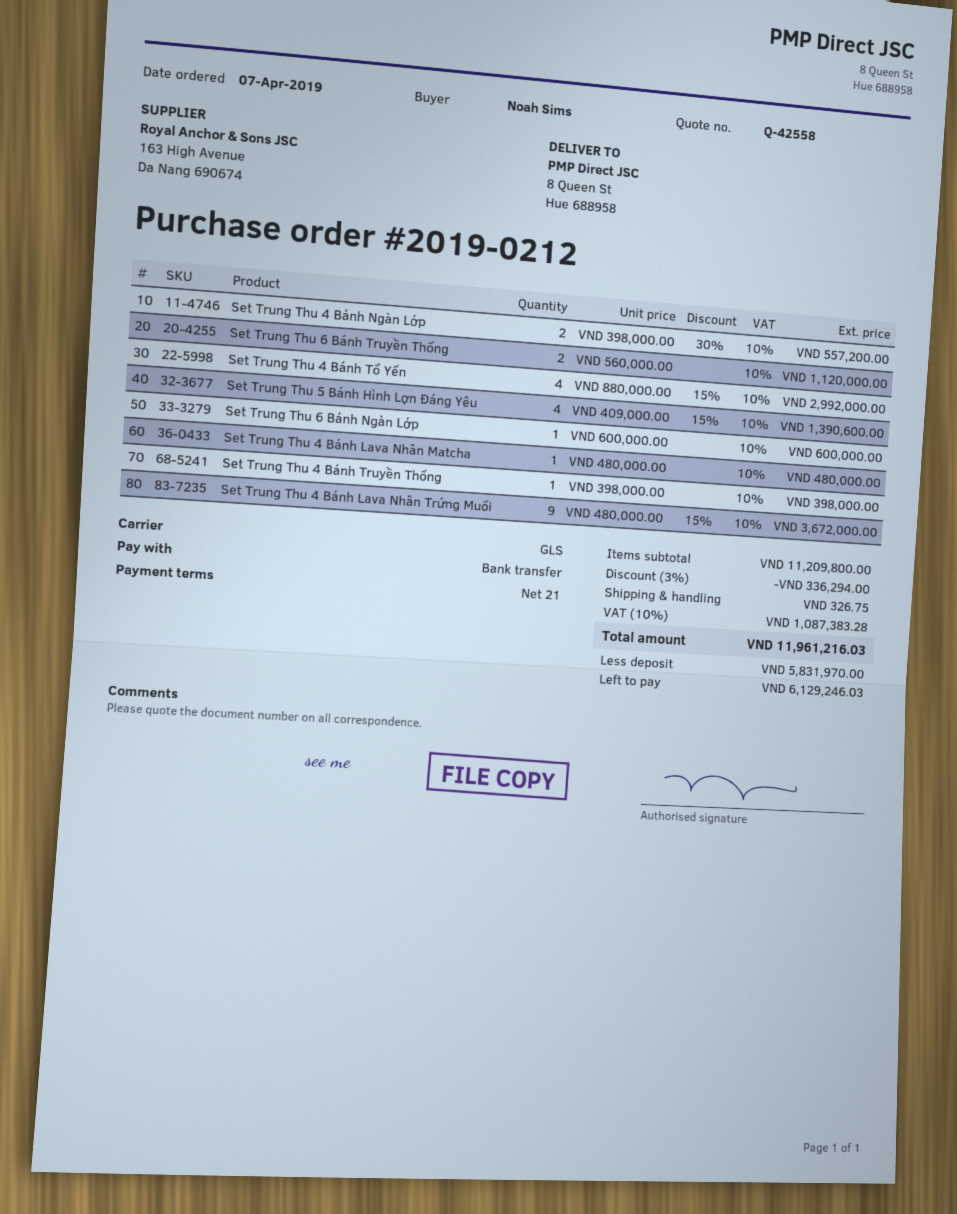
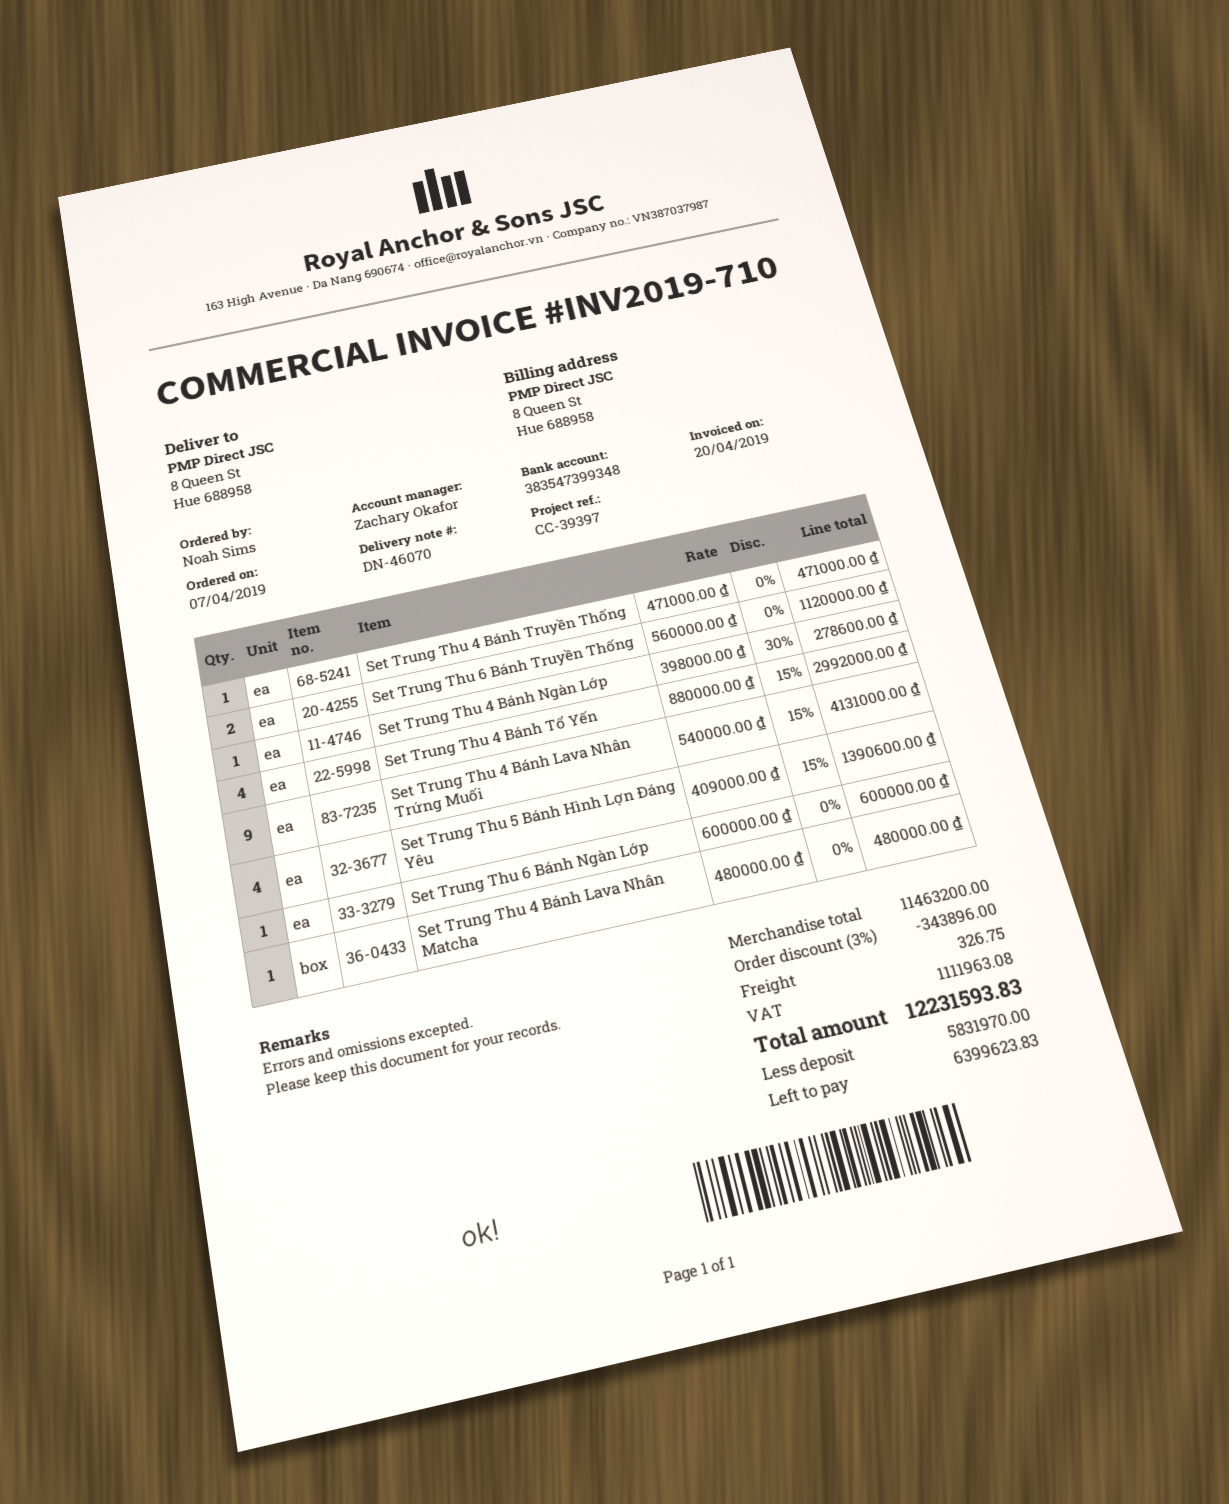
Set Trung Thu 4 Bánh Ngàn Lớp: 2 x 398000.00 - 30% = 557200.00 -> 1 x 398000.00 - 30% = 278600.00
Set Trung Thu 4 Bánh Truyền Thống: 1 x 398000.00 = 398000.00 -> 1 x 471000.00 = 471000.00
Set Trung Thu 4 Bánh Lava Nhân Trứng Muối: 9 x 480000.00 - 15% = 3672000.00 -> 9 x 540000.00 - 15% = 4131000.00
subtotal: 11209800.00 -> 11463200.00
discount: 3% = 336294.00 -> 3% = 343896.00
tax: 1087383.28 -> 1111963.08
total: 11961216.03 -> 12231593.83
balance: 6129246.03 -> 6399623.83

